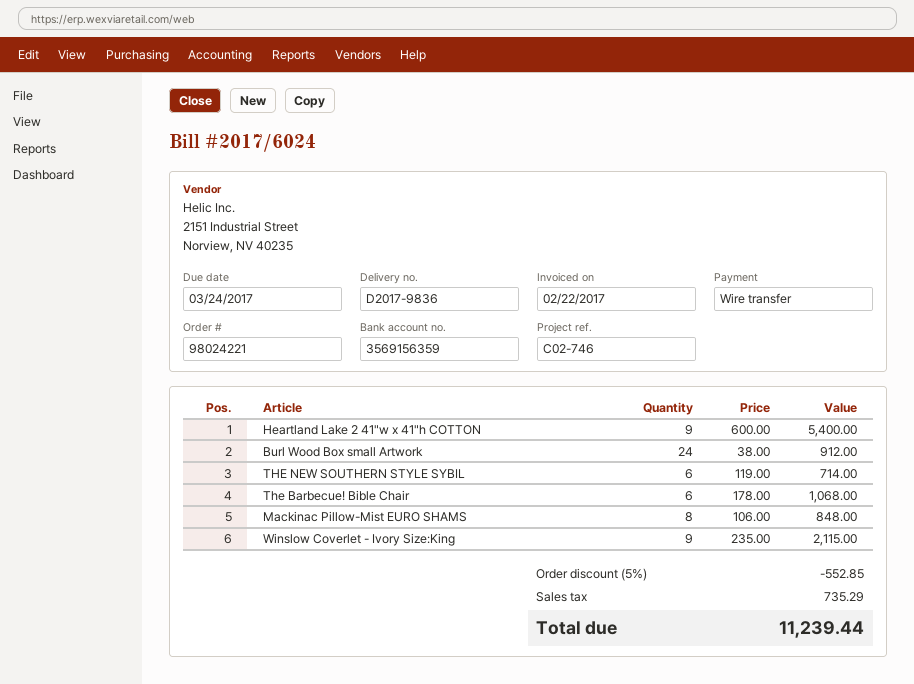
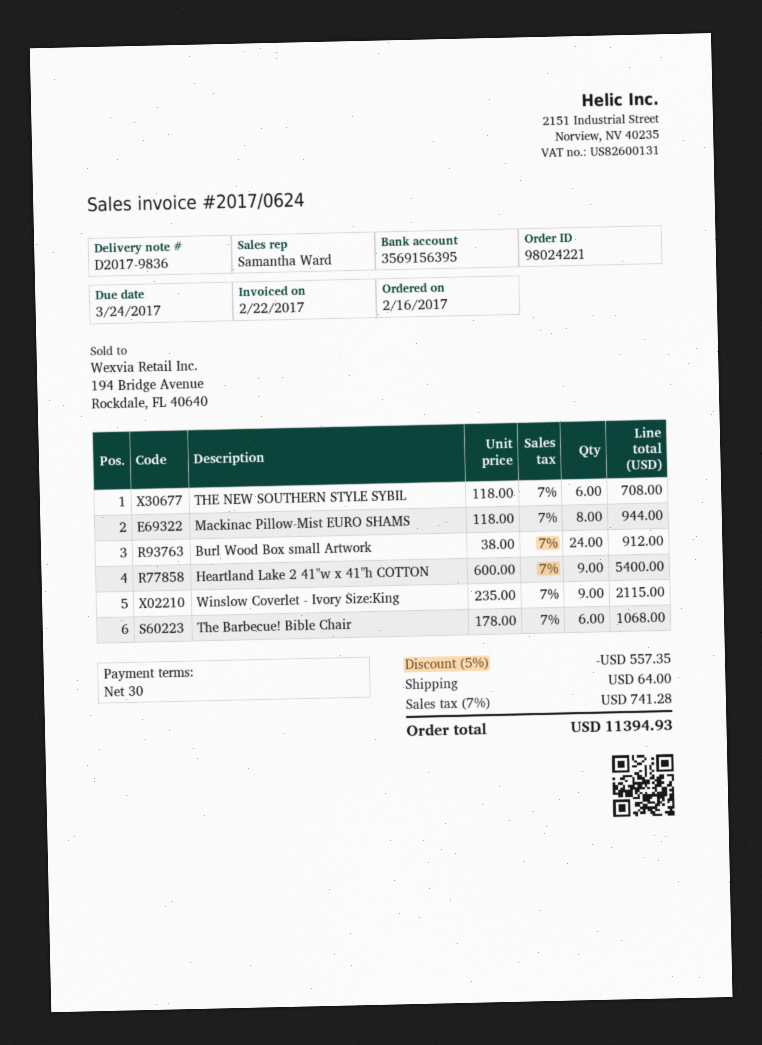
invoice number: 2017/6024 -> 2017/0624
bank account: 3569156359 -> 3569156395
THE NEW SOUTHERN STYLE SYBIL: 6 x 119.00 = 714.00 -> 6 x 118.00 = 708.00
Mackinac Pillow-Mist EURO SHAMS: 8 x 106.00 = 848.00 -> 8 x 118.00 = 944.00
discount: 5% = 552.85 -> 5% = 557.35
shipping: none -> 64.00
tax: 735.29 -> 741.28
total: 11239.44 -> 11394.93

